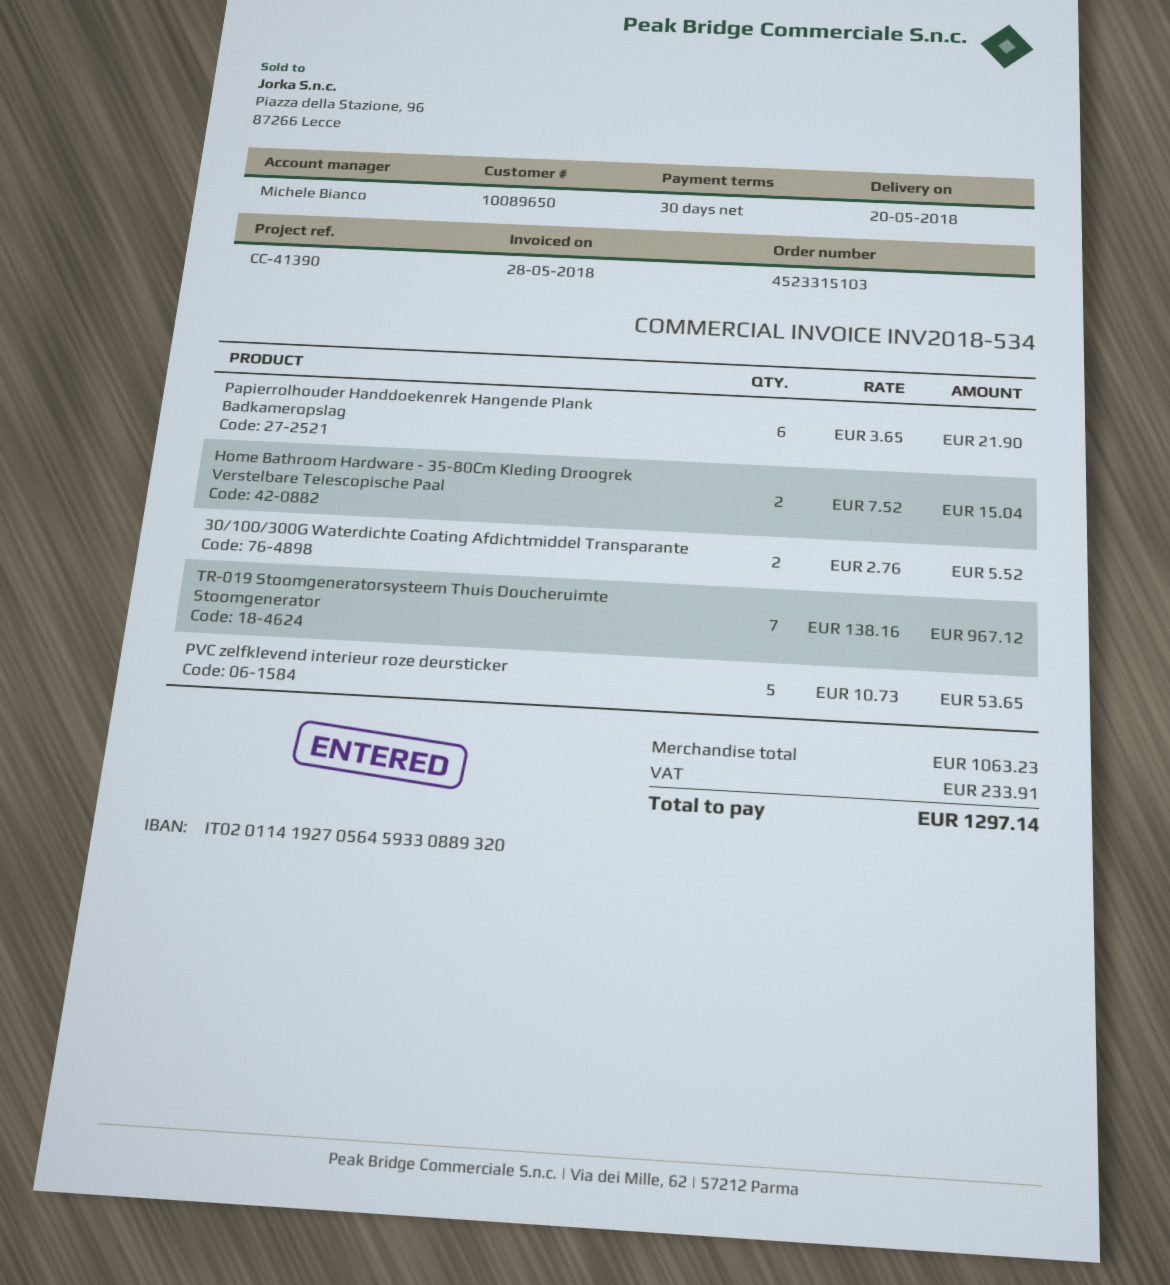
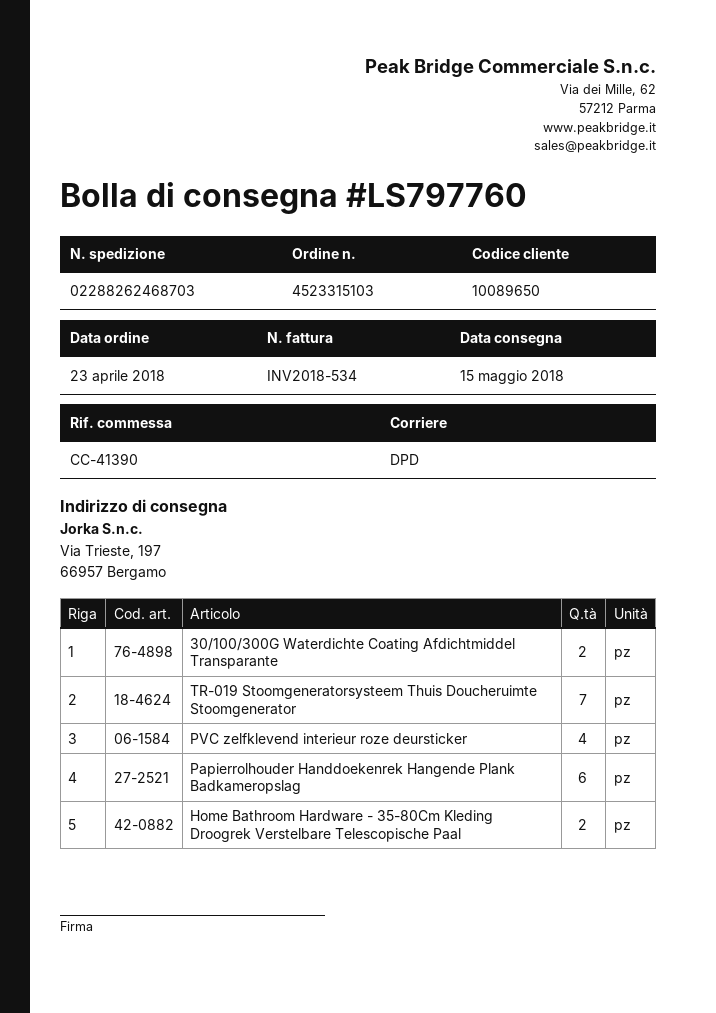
delivery date: 2018-05-20 -> 2018-05-15
PVC zelfklevend interieur roze deursticker: 5 -> 4

